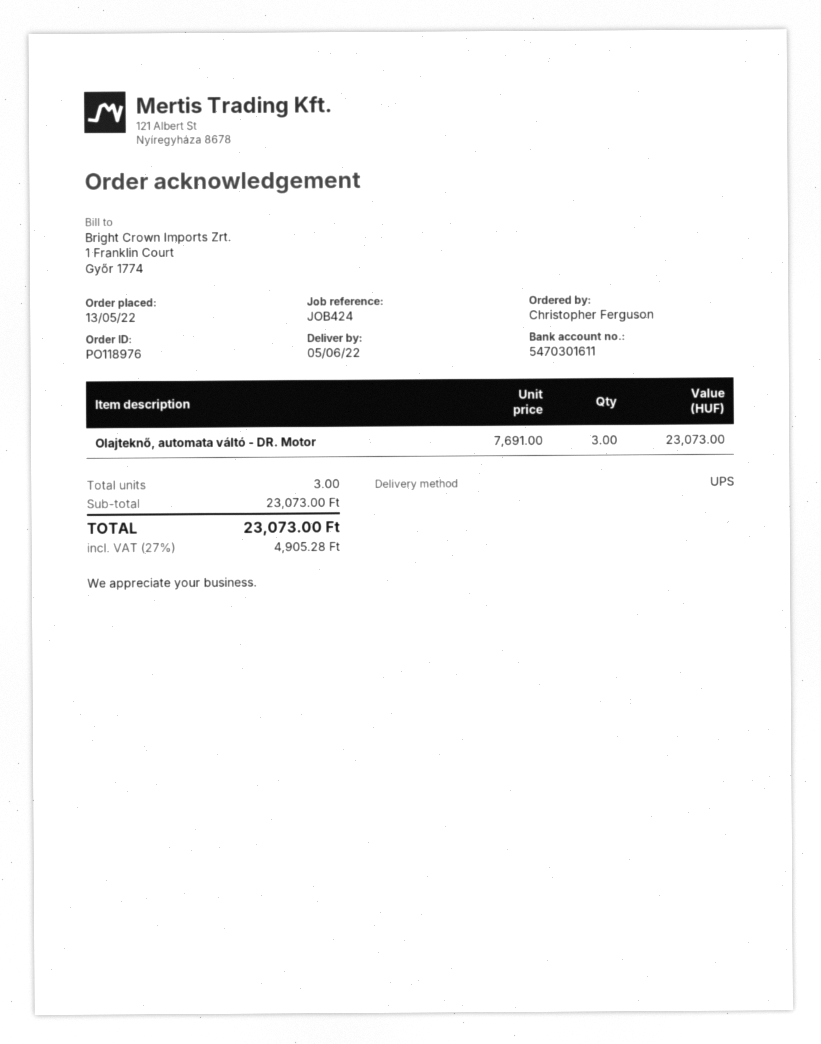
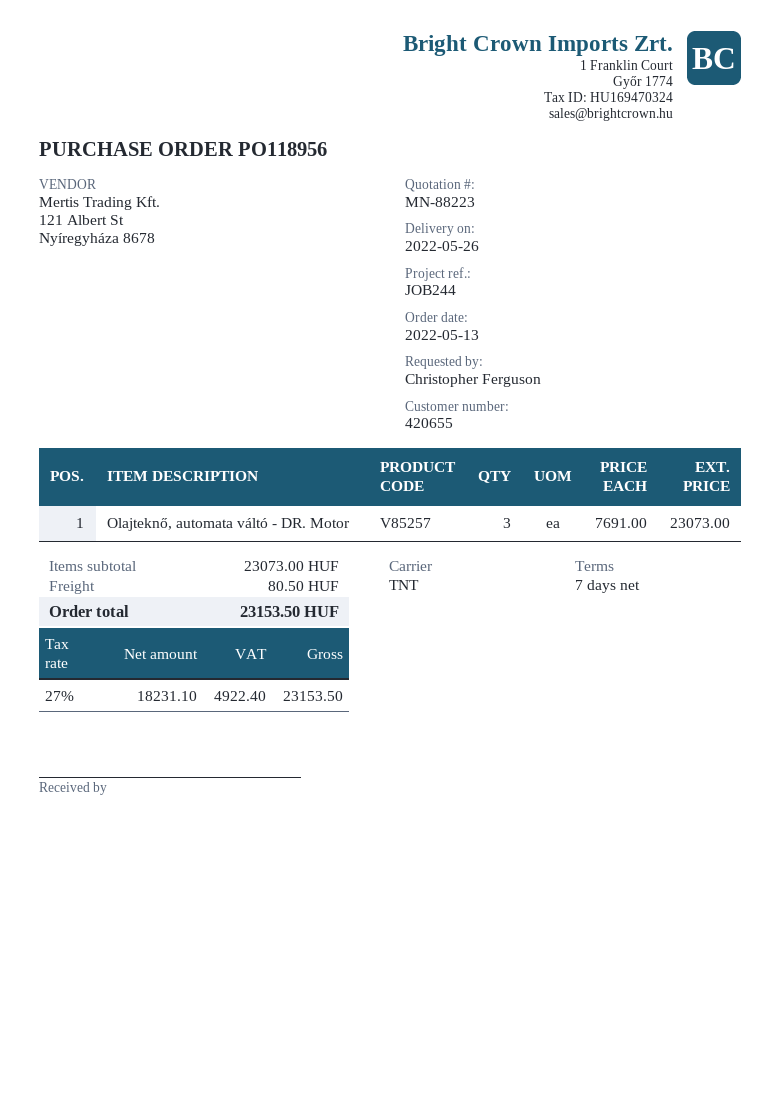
order number: PO118976 -> PO118956
delivery date: 2022-06-05 -> 2022-05-26
reference: JOB424 -> JOB244
shipping method: UPS -> TNT
shipping: none -> 80.50
tax: 27% = 4905.28 -> 27% = 4922.40
total: 23073.00 -> 23153.50

